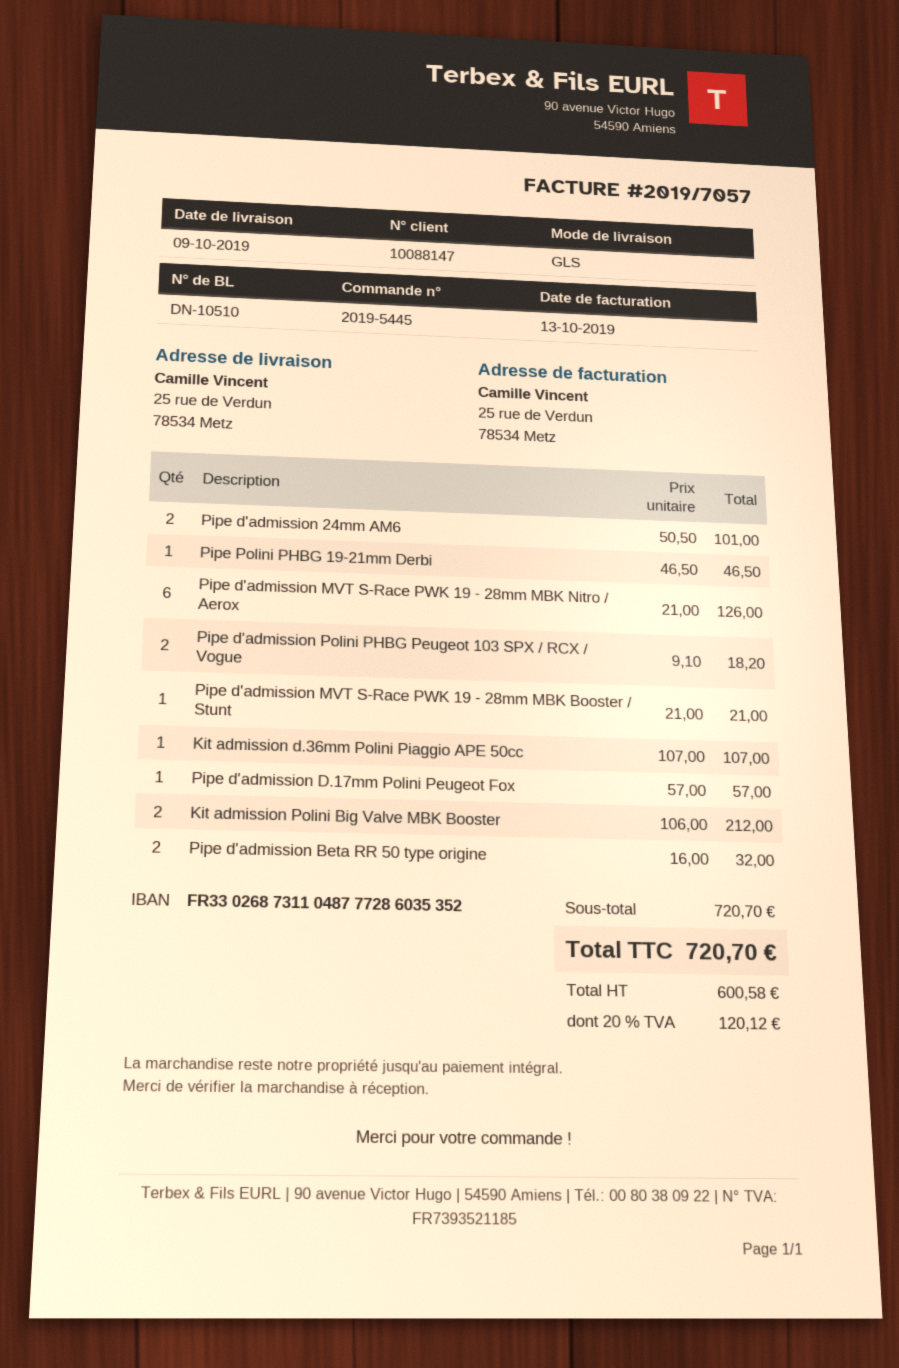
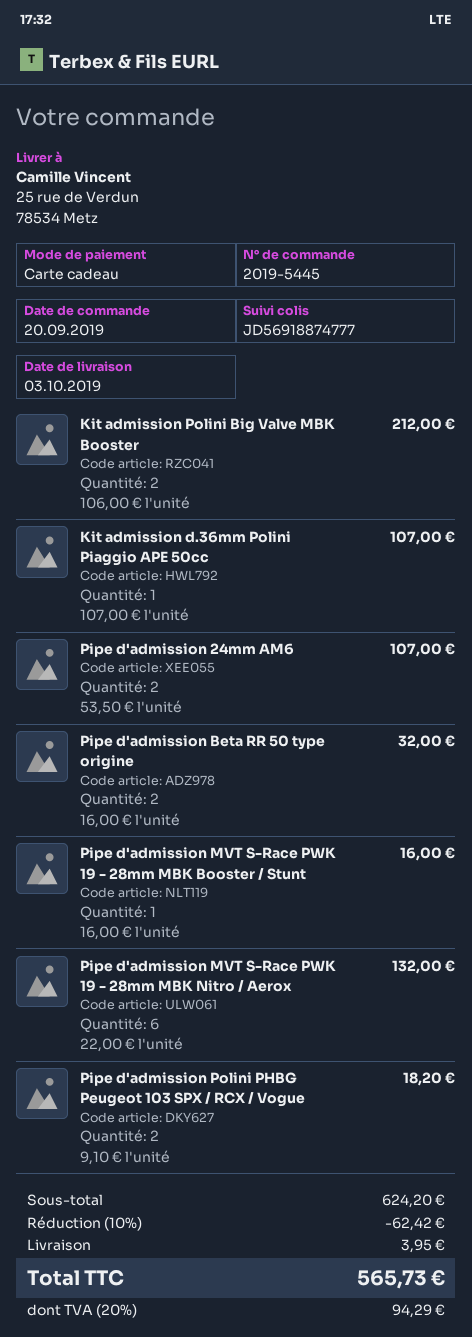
delivery date: 2019-10-09 -> 2019-10-03
Pipe d'admission 24mm AM6: 2 x 50.50 = 101.00 -> 2 x 53.50 = 107.00
Pipe Polini PHBG 19-21mm Derbi: 1 x 46.50 = 46.50 -> none
Pipe d'admission MVT S-Race PWK 19 - 28mm MBK Nitro / Aerox: 6 x 21.00 = 126.00 -> 6 x 22.00 = 132.00
Pipe d'admission MVT S-Race PWK 19 - 28mm MBK Booster / Stunt: 1 x 21.00 = 21.00 -> 1 x 16.00 = 16.00
Pipe d'admission D.17mm Polini Peugeot Fox: 1 x 57.00 = 57.00 -> none
subtotal: 720.70 -> 624.20
discount: none -> 10% = 62.42
shipping: none -> 3.95
tax: 20% = 120.12 -> 20% = 94.29
total: 720.70 -> 565.73

